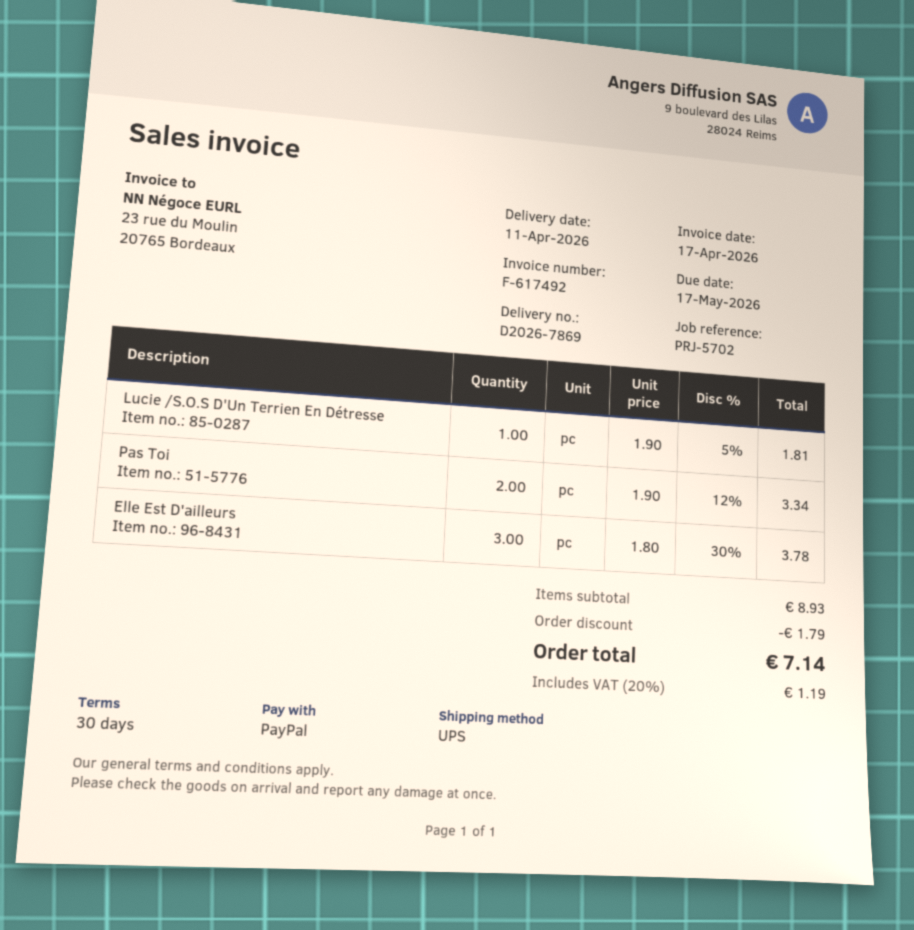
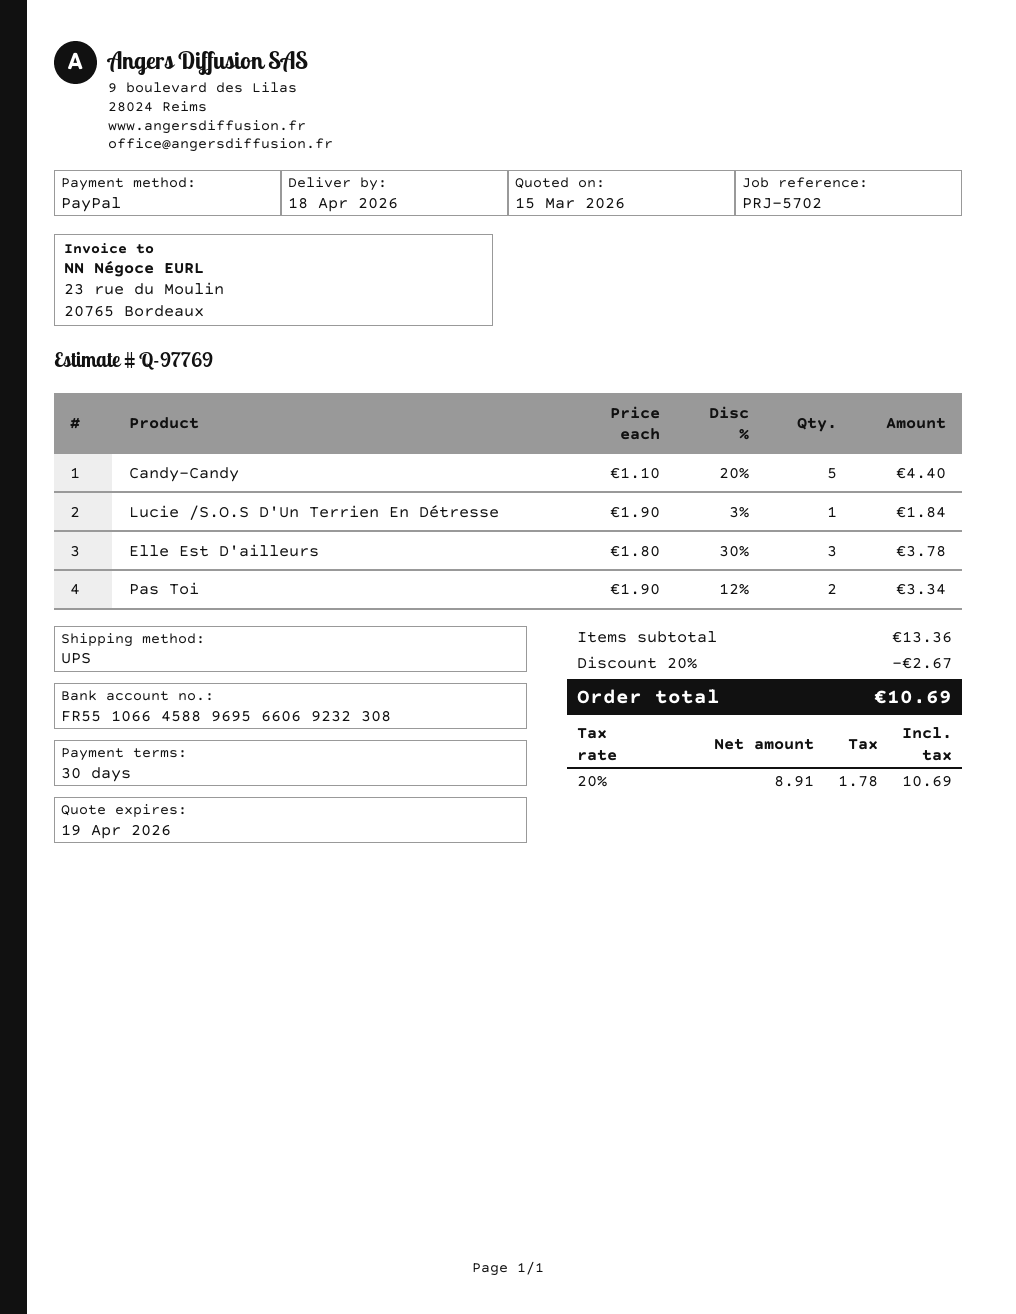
delivery date: 2026-04-11 -> 2026-04-18
Lucie /S.O.S D'Un Terrien En Détresse: 1 x 1.90 - 5% = 1.81 -> 1 x 1.90 - 3% = 1.84
Candy-Candy: none -> 5 x 1.10 - 20% = 4.40
subtotal: 8.93 -> 13.36
discount: 1.79 -> 2.67
tax: 20% = 1.19 -> 20% = 1.78
total: 7.14 -> 10.69

